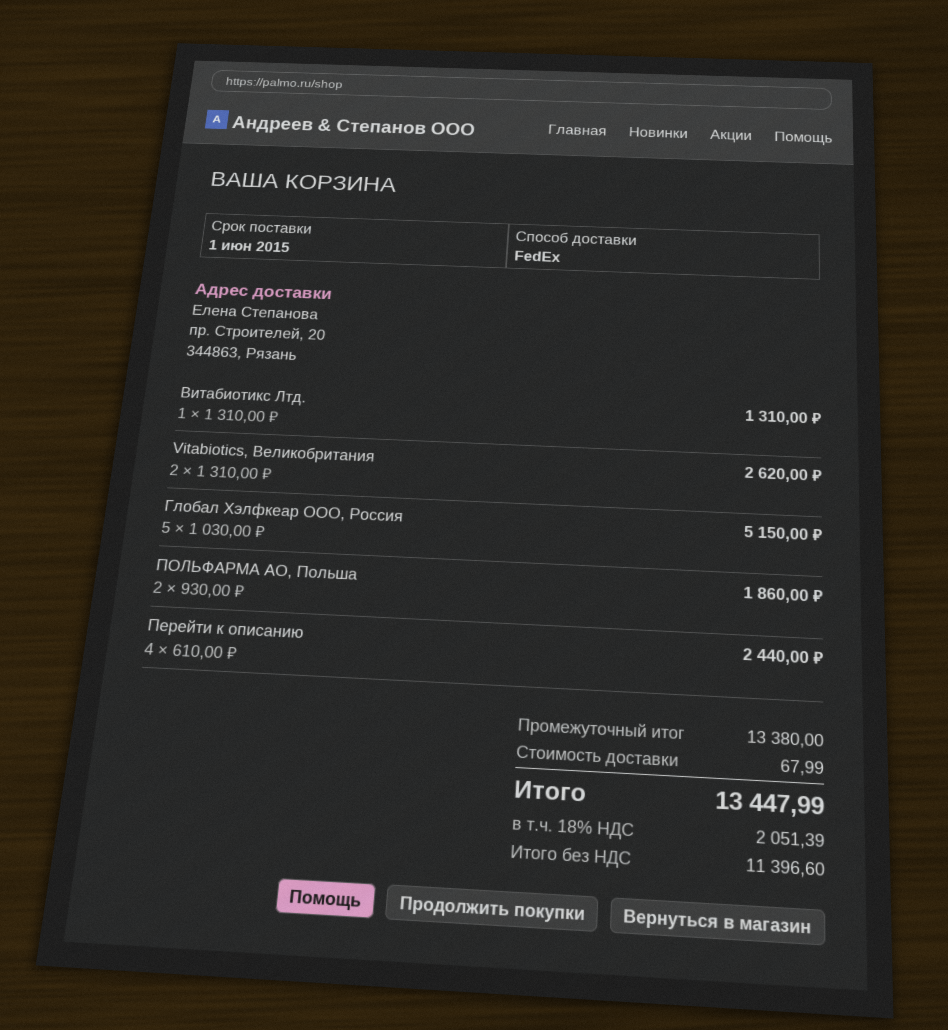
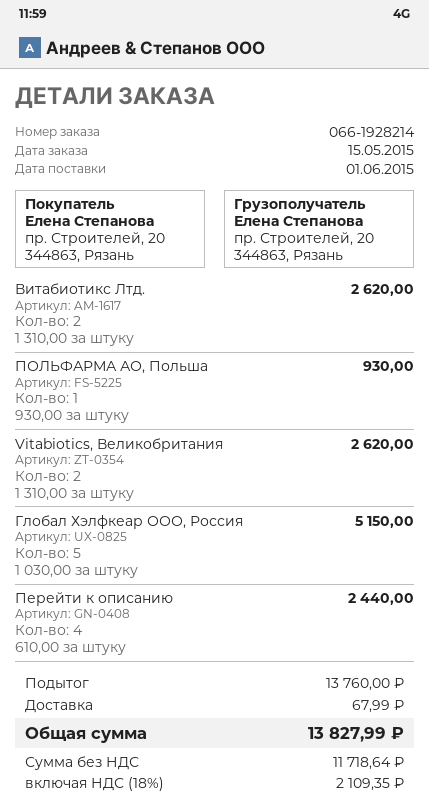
Витабиотикс Лтд.: 1 x 1310.00 = 1310.00 -> 2 x 1310.00 = 2620.00
ПОЛЬФАРМА АО, Польша: 2 x 930.00 = 1860.00 -> 1 x 930.00 = 930.00
subtotal: 13380.00 -> 13760.00
net: 11396.60 -> 11718.64
tax: 18% = 2051.39 -> 18% = 2109.35
total: 13447.99 -> 13827.99

